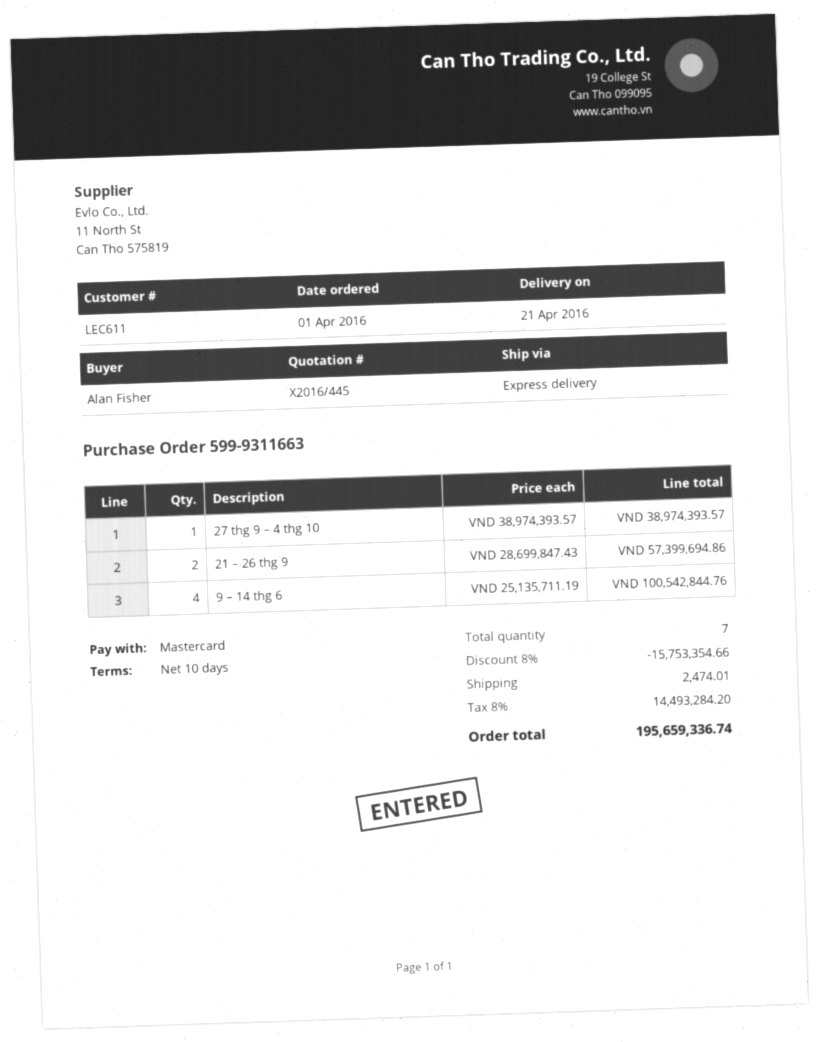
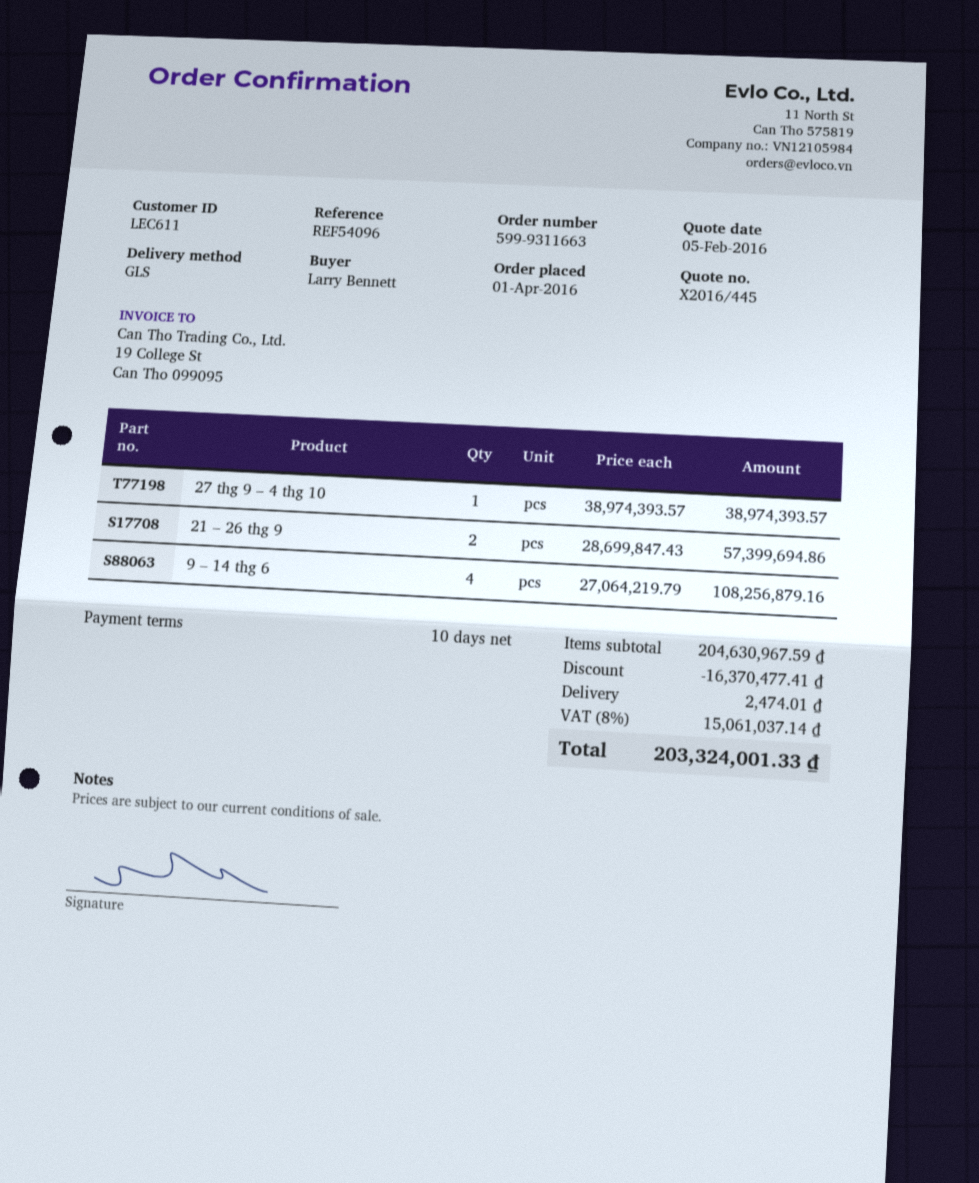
ordered by: Alan Fisher -> Larry Bennett
shipping method: express -> GLS
9 – 14 thg 6: 4 x 25135711.19 = 100542844.76 -> 4 x 27064219.79 = 108256879.16
discount: 15753354.66 -> 16370477.41
tax: 8% = 14493284.20 -> 8% = 15061037.14
total: 195659336.74 -> 203324001.33

